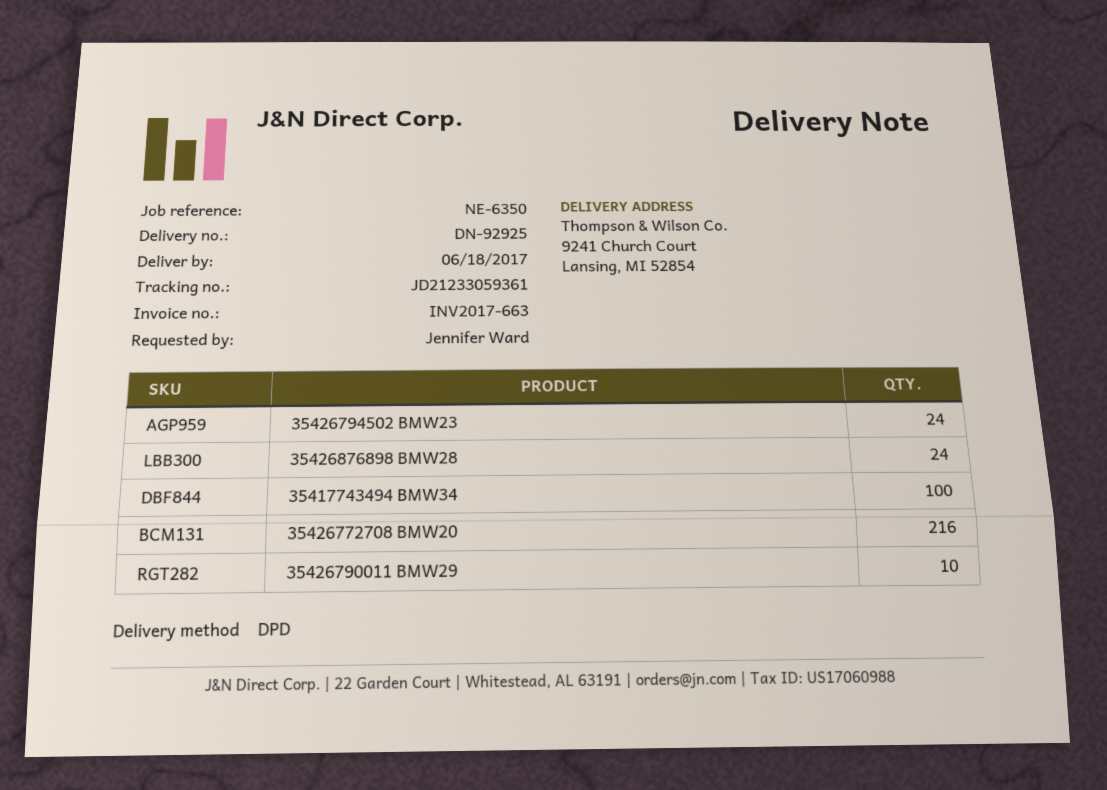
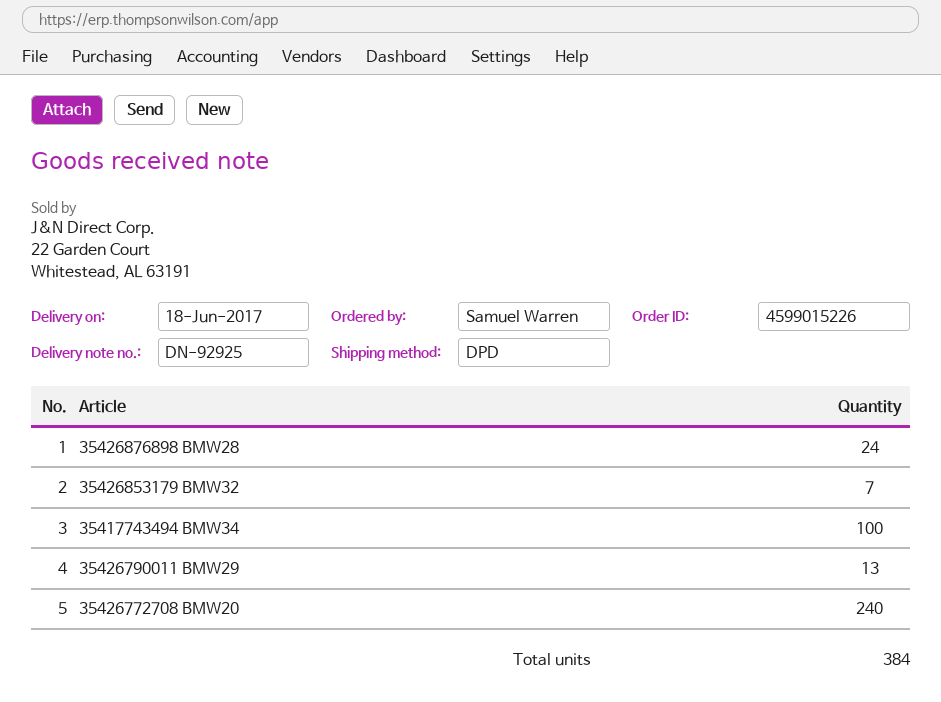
ordered by: Jennifer Ward -> Samuel Warren
35426794502 BMW23: 24 -> none
35426772708 BMW20: 216 -> 240
35426790011 BMW29: 10 -> 13
35426853179 BMW32: none -> 7

